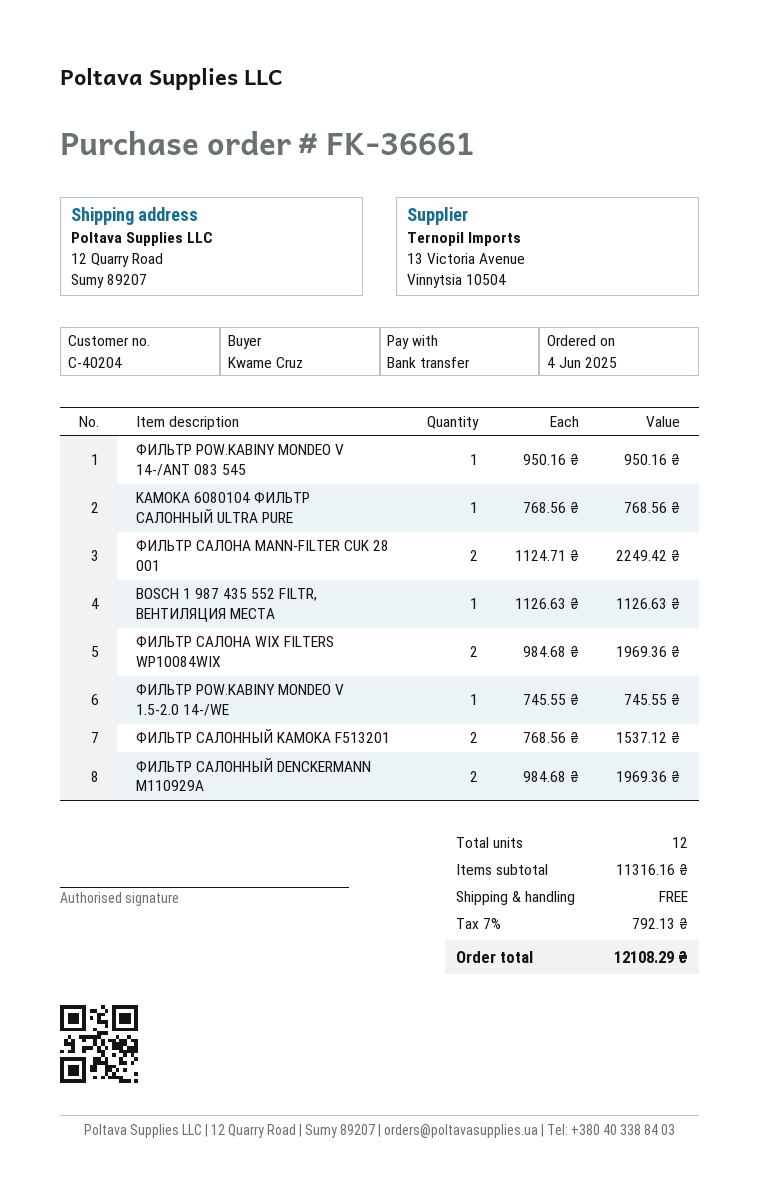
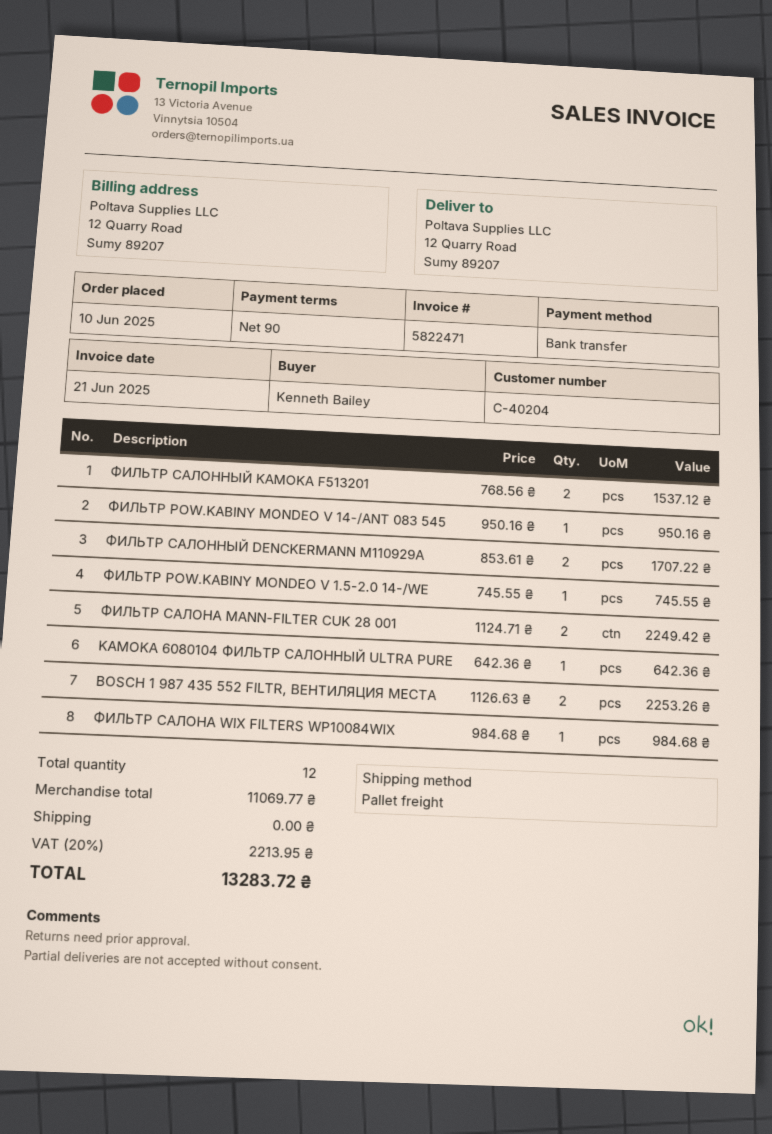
order date: 2025-06-04 -> 2025-06-10
ordered by: Kwame Cruz -> Kenneth Bailey
KAMOKA 6080104 ФИЛЬТР САЛОННЫЙ ULTRA PURE: 1 x 768.56 = 768.56 -> 1 x 642.36 = 642.36
BOSCH 1 987 435 552 FILTR, ВЕНТИЛЯЦИЯ МЕСТА: 1 x 1126.63 = 1126.63 -> 2 x 1126.63 = 2253.26
ФИЛЬТР САЛОНА WIX FILTERS WP10084WIX: 2 x 984.68 = 1969.36 -> 1 x 984.68 = 984.68
ФИЛЬТР САЛОННЫЙ DENCKERMANN M110929A: 2 x 984.68 = 1969.36 -> 2 x 853.61 = 1707.22
subtotal: 11316.16 -> 11069.77
tax: 7% = 792.13 -> 20% = 2213.95
total: 12108.29 -> 13283.72

